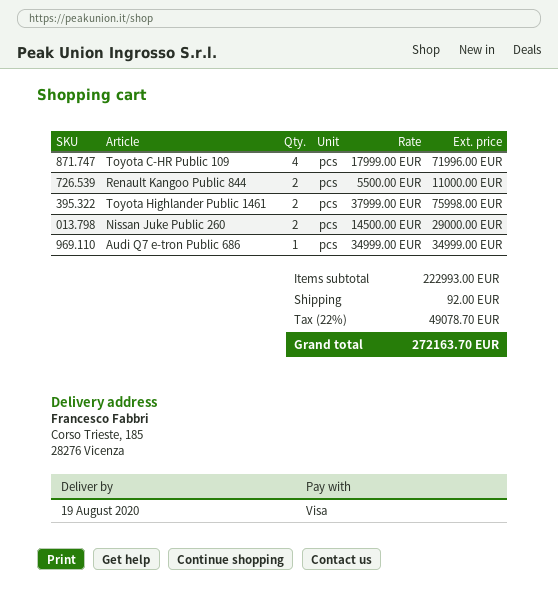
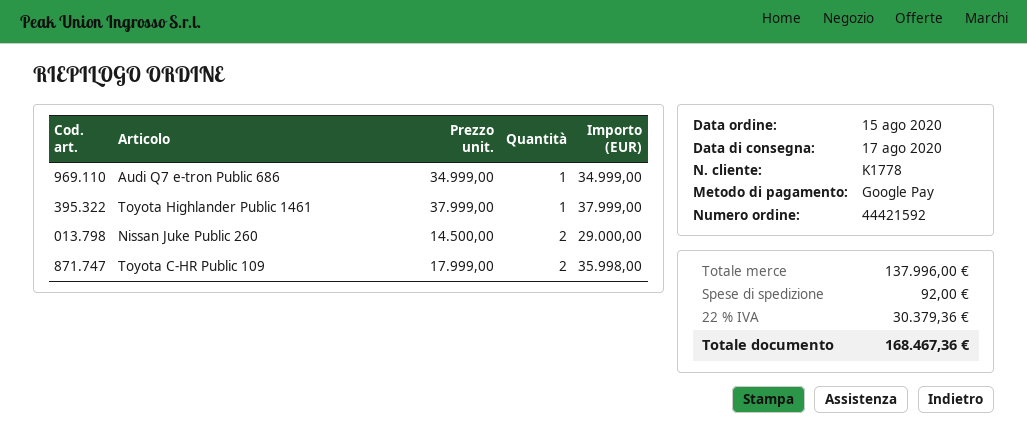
delivery date: 2020-08-19 -> 2020-08-17
payment method: Visa -> Google Pay
Toyota C-HR Public 109: 4 x 17999.00 = 71996.00 -> 2 x 17999.00 = 35998.00
Renault Kangoo Public 844: 2 x 5500.00 = 11000.00 -> none
Toyota Highlander Public 1461: 2 x 37999.00 = 75998.00 -> 1 x 37999.00 = 37999.00
subtotal: 222993.00 -> 137996.00
tax: 22% = 49078.70 -> 22% = 30379.36
total: 272163.70 -> 168467.36

